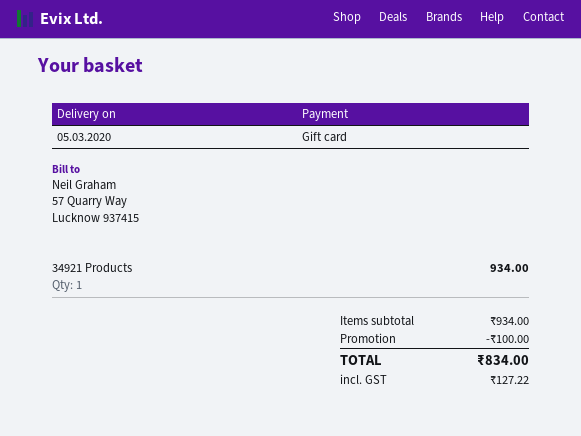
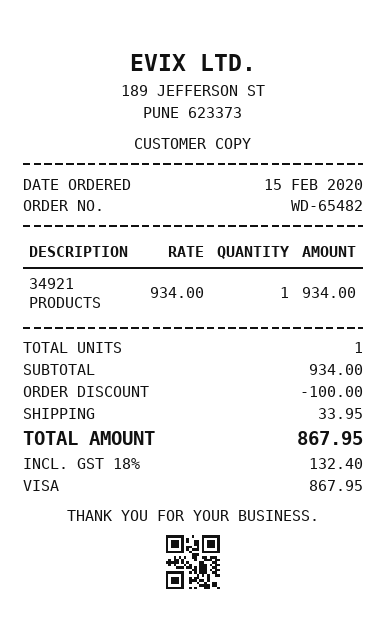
payment method: gift card -> Visa
shipping: none -> 33.95
tax: 127.22 -> 132.40
total: 834.00 -> 867.95

